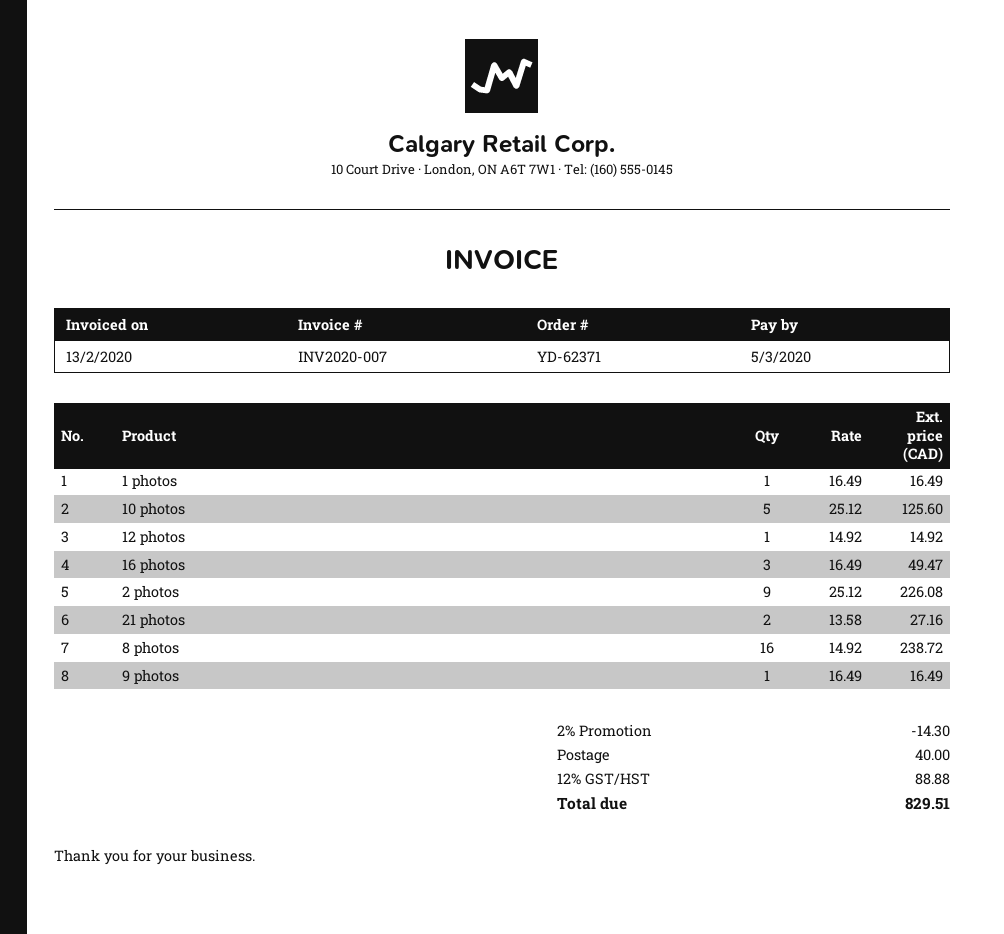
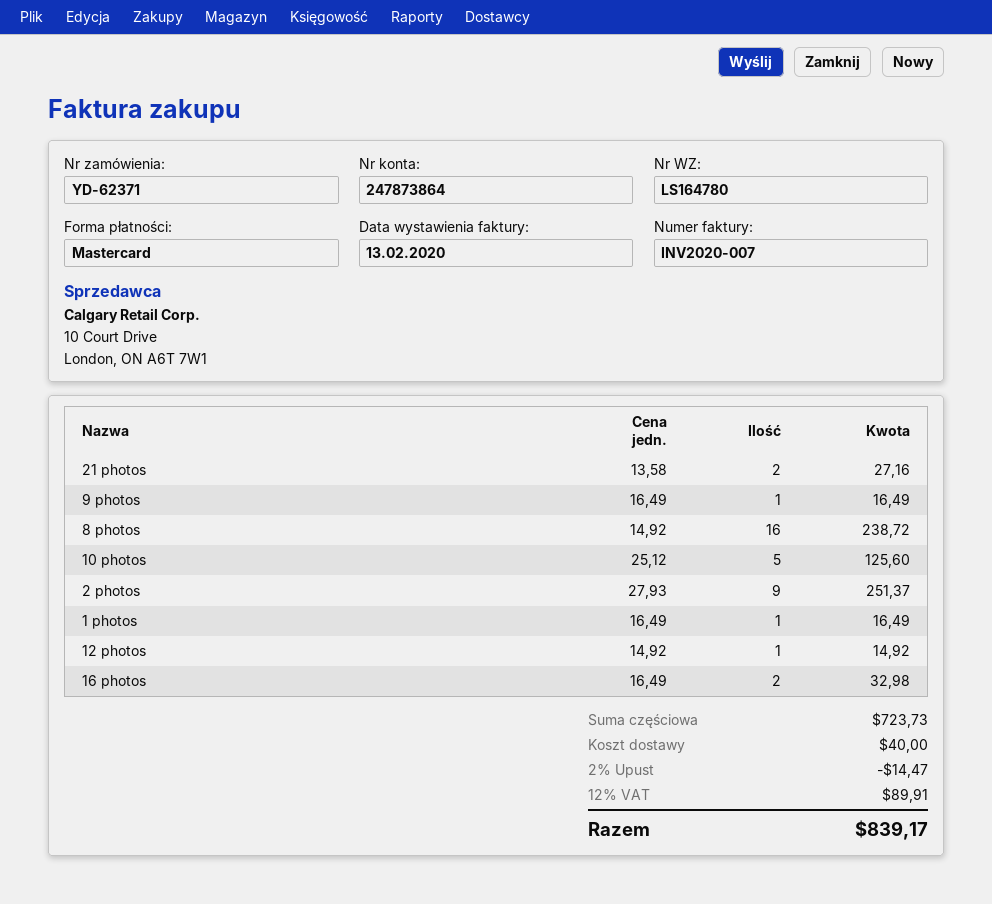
16 photos: 3 x 16.49 = 49.47 -> 2 x 16.49 = 32.98
2 photos: 9 x 25.12 = 226.08 -> 9 x 27.93 = 251.37
discount: 2% = 14.30 -> 2% = 14.47
tax: 12% = 88.88 -> 12% = 89.91
total: 829.51 -> 839.17

